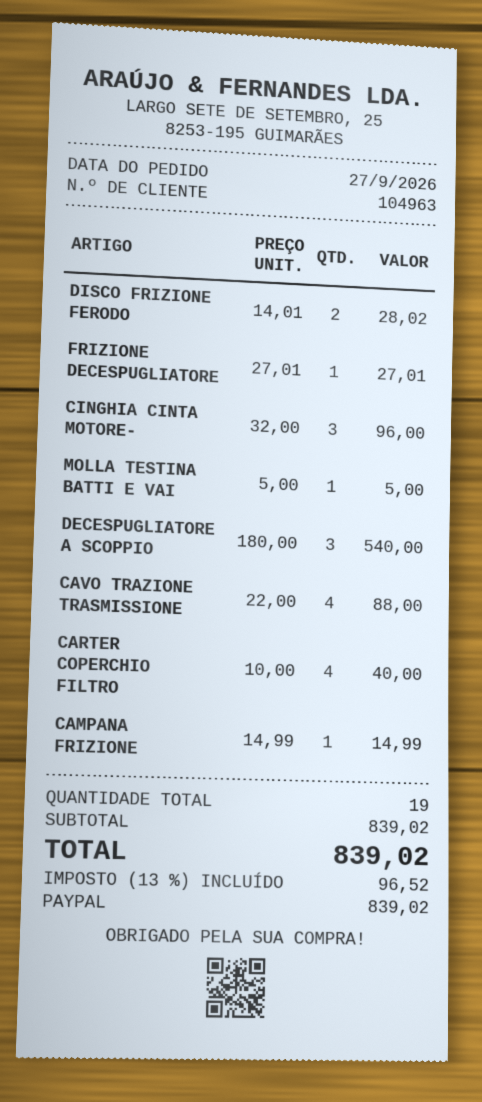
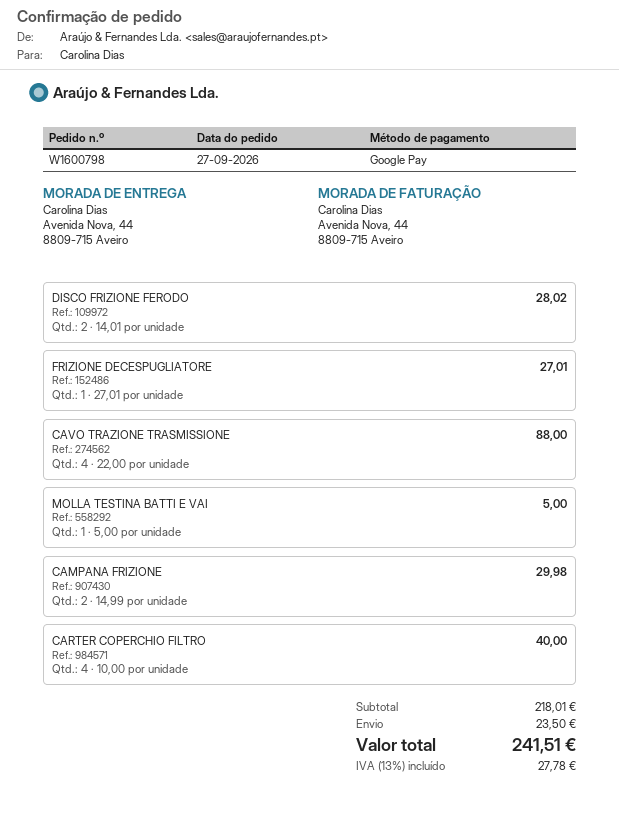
payment method: PayPal -> Google Pay
CINGHIA CINTA MOTORE-: 3 x 32.00 = 96.00 -> none
DECESPUGLIATORE A SCOPPIO: 3 x 180.00 = 540.00 -> none
CAMPANA FRIZIONE: 1 x 14.99 = 14.99 -> 2 x 14.99 = 29.98
subtotal: 839.02 -> 218.01
shipping: none -> 23.50
tax: 13% = 96.52 -> 13% = 27.78
total: 839.02 -> 241.51

